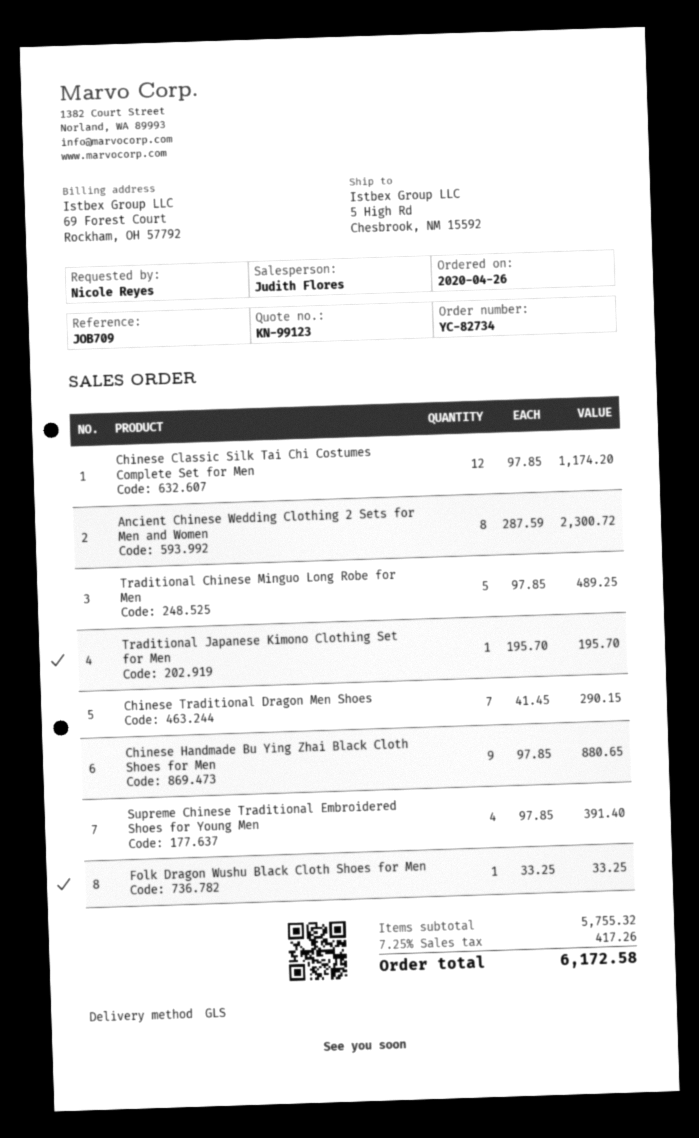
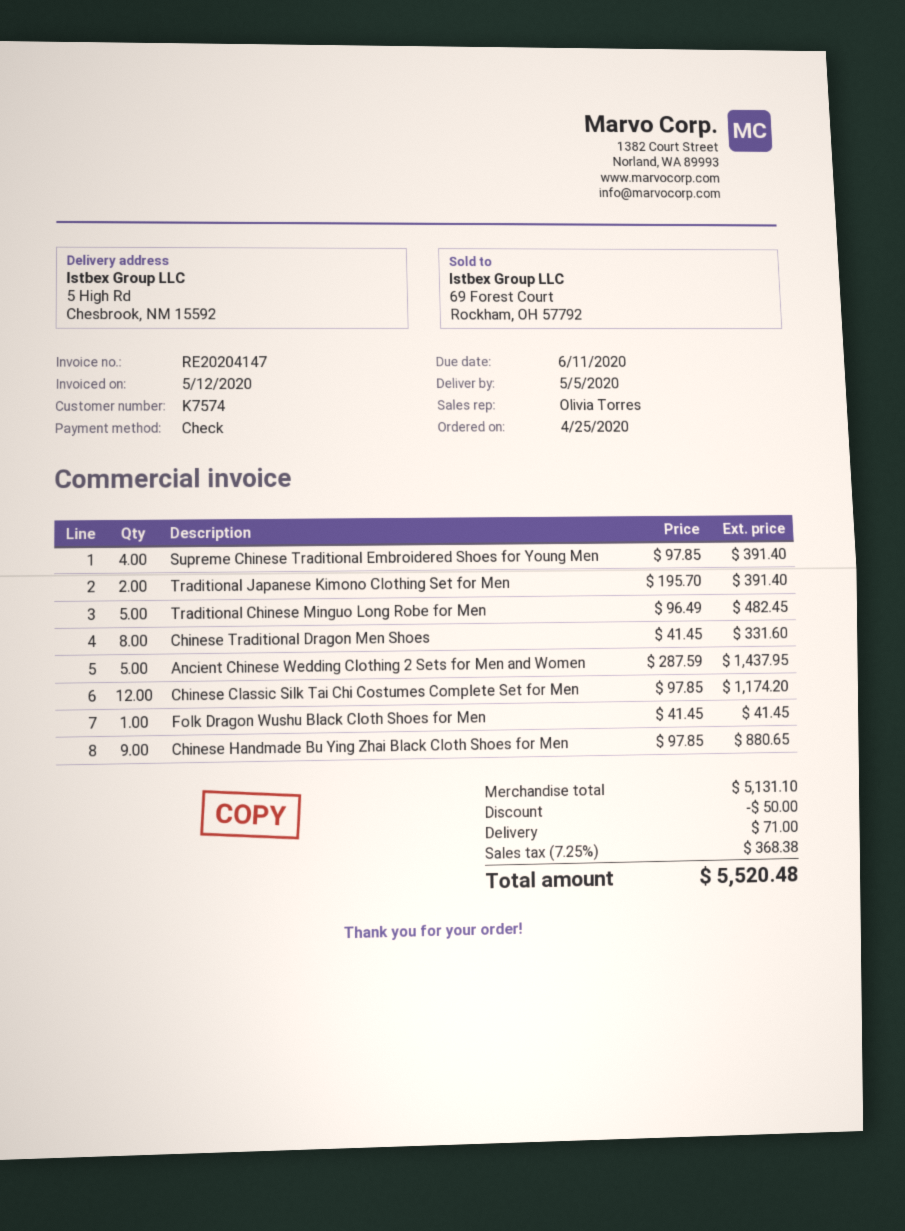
order date: 2020-04-26 -> 2020-04-25
sales rep: Judith Flores -> Olivia Torres
Ancient Chinese Wedding Clothing 2 Sets for Men and Women: 8 x 287.59 = 2300.72 -> 5 x 287.59 = 1437.95
Traditional Chinese Minguo Long Robe for Men: 5 x 97.85 = 489.25 -> 5 x 96.49 = 482.45
Traditional Japanese Kimono Clothing Set for Men: 1 x 195.70 = 195.70 -> 2 x 195.70 = 391.40
Chinese Traditional Dragon Men Shoes: 7 x 41.45 = 290.15 -> 8 x 41.45 = 331.60
Folk Dragon Wushu Black Cloth Shoes for Men: 1 x 33.25 = 33.25 -> 1 x 41.45 = 41.45
subtotal: 5755.32 -> 5131.10
discount: none -> 50.00
shipping: none -> 71.00
tax: 7.25% = 417.26 -> 7.25% = 368.38
total: 6172.58 -> 5520.48

